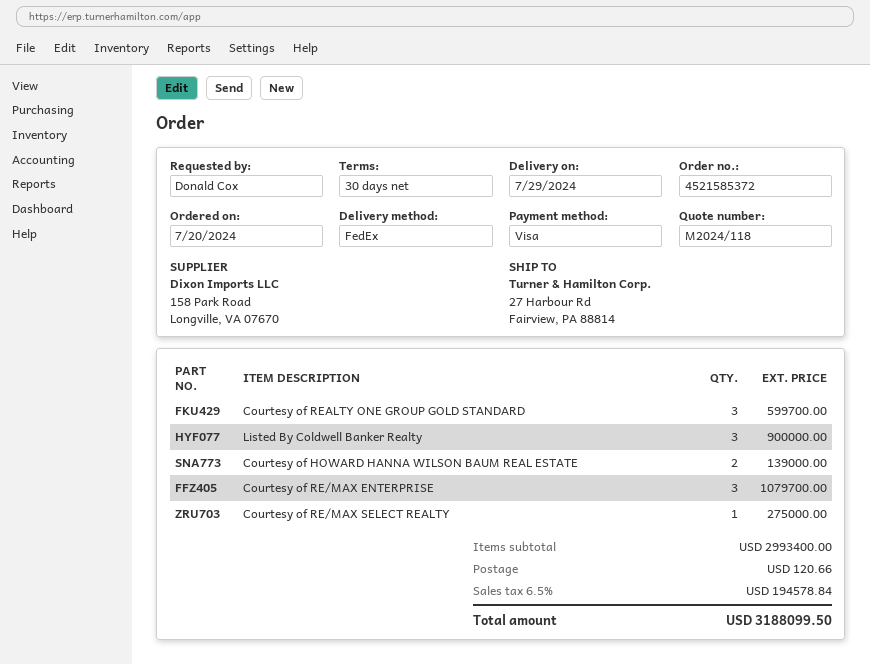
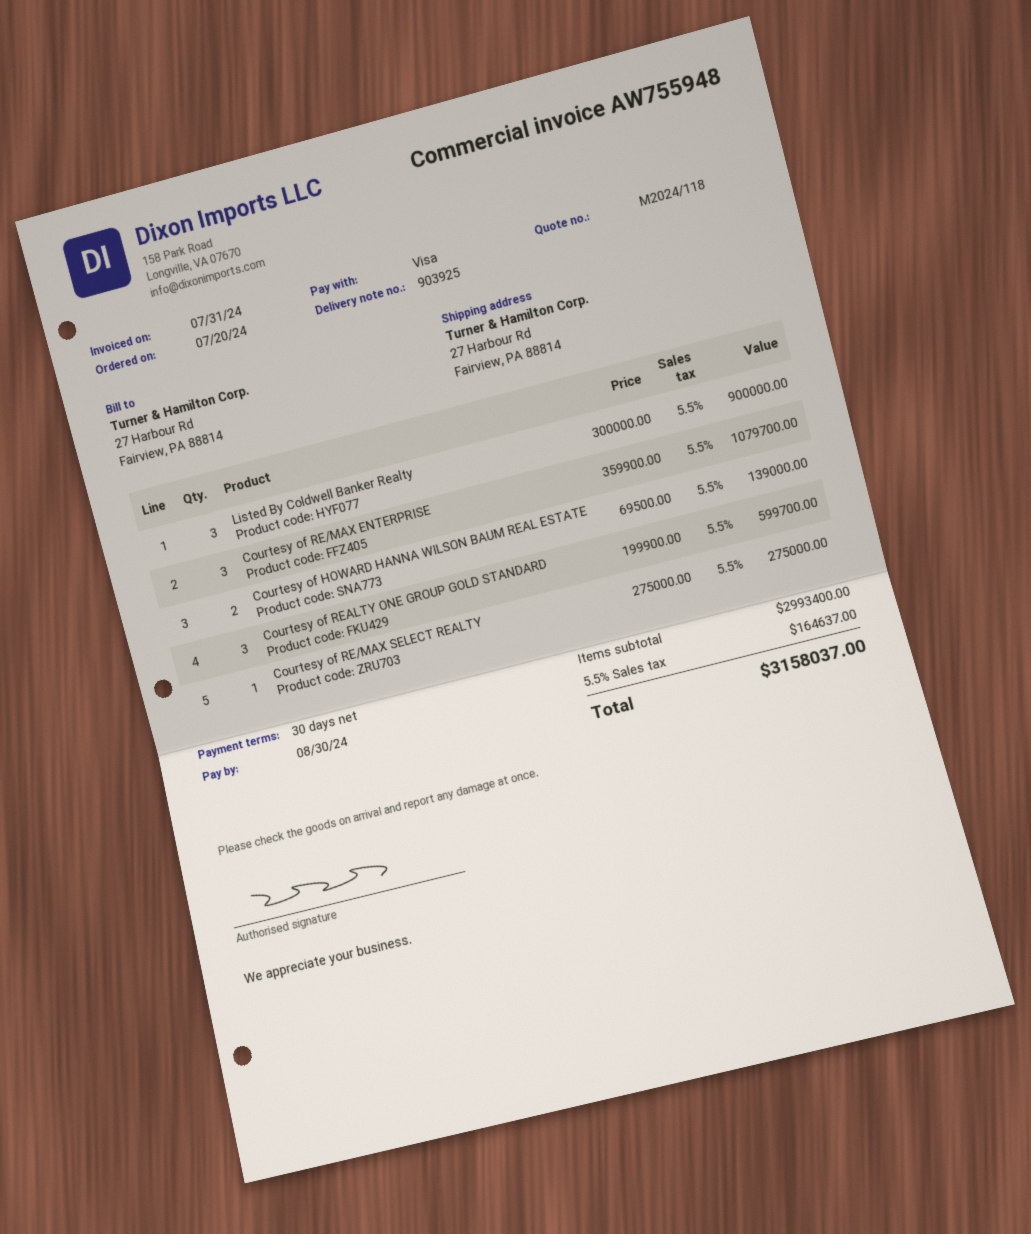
shipping: 120.66 -> none
tax: 6.5% = 194578.84 -> 5.5% = 164637.00
total: 3188099.50 -> 3158037.00

